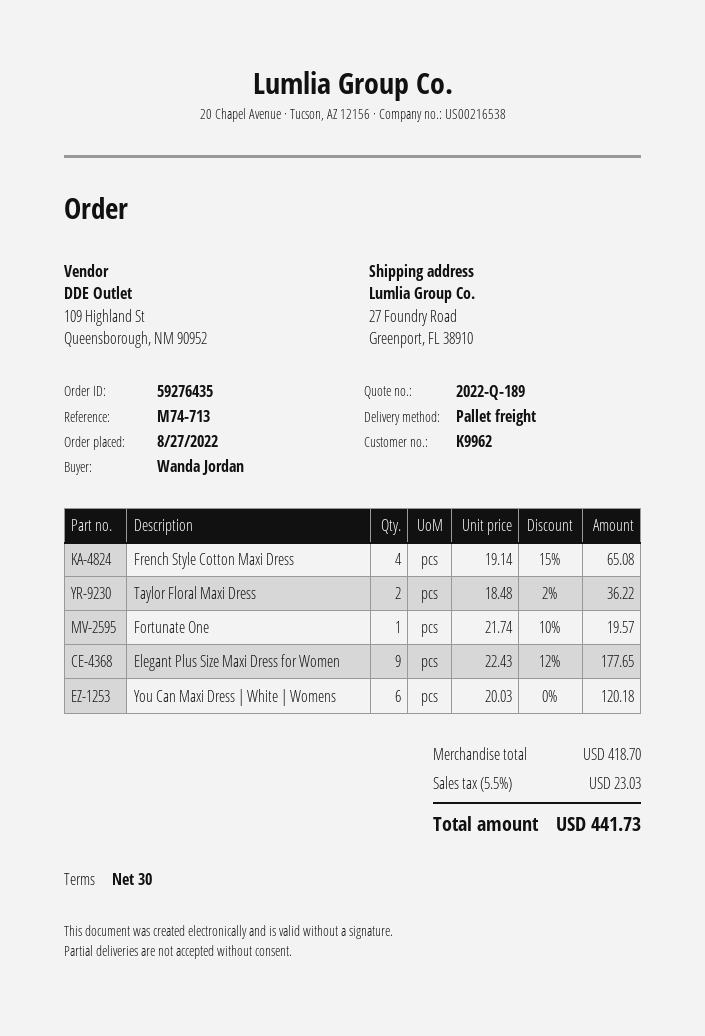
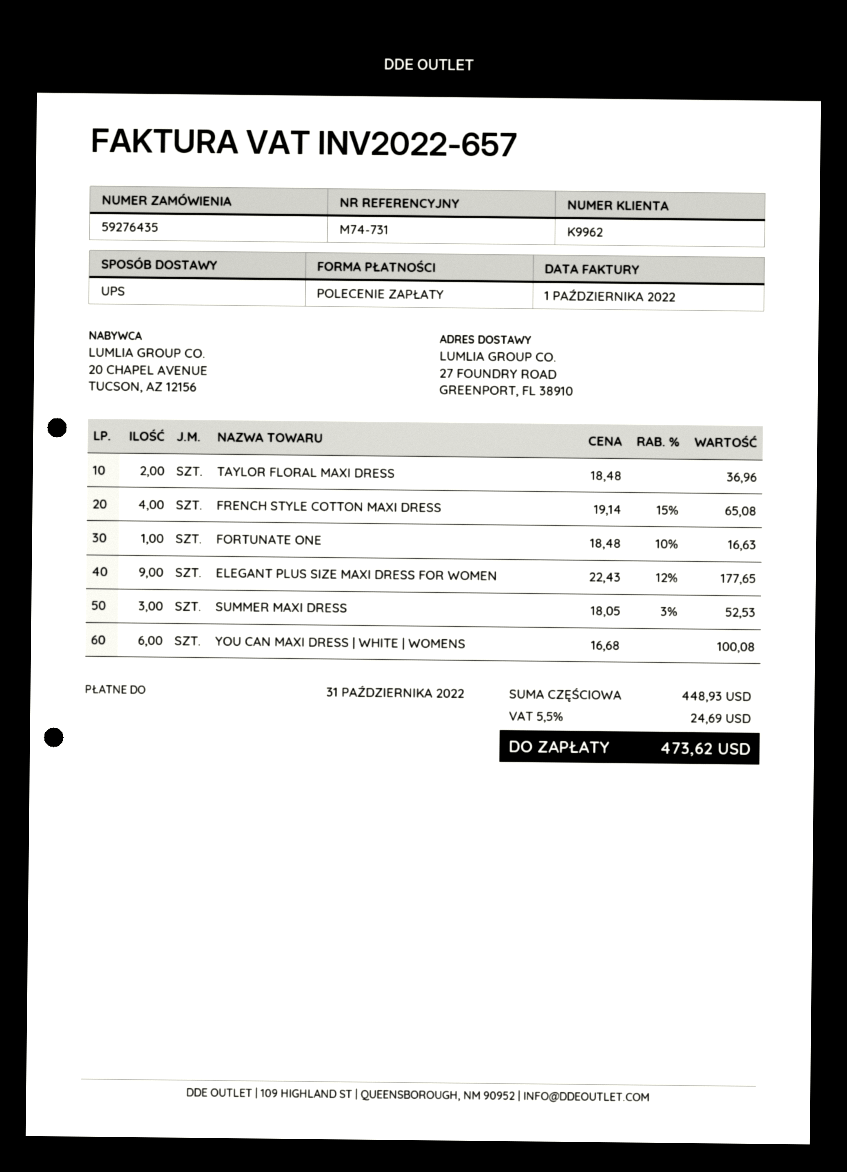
reference: M74-713 -> M74-731
shipping method: pallet freight -> UPS
Taylor Floral Maxi Dress: 2 x 18.48 - 2% = 36.22 -> 2 x 18.48 = 36.96
Fortunate One: 1 x 21.74 - 10% = 19.57 -> 1 x 18.48 - 10% = 16.63
You Can Maxi Dress | White | Womens: 6 x 20.03 = 120.18 -> 6 x 16.68 = 100.08
SUMMER MAXI DRESS: none -> 3 x 18.05 - 3% = 52.53
subtotal: 418.70 -> 448.93
tax: 5.5% = 23.03 -> 5.5% = 24.69
total: 441.73 -> 473.62

